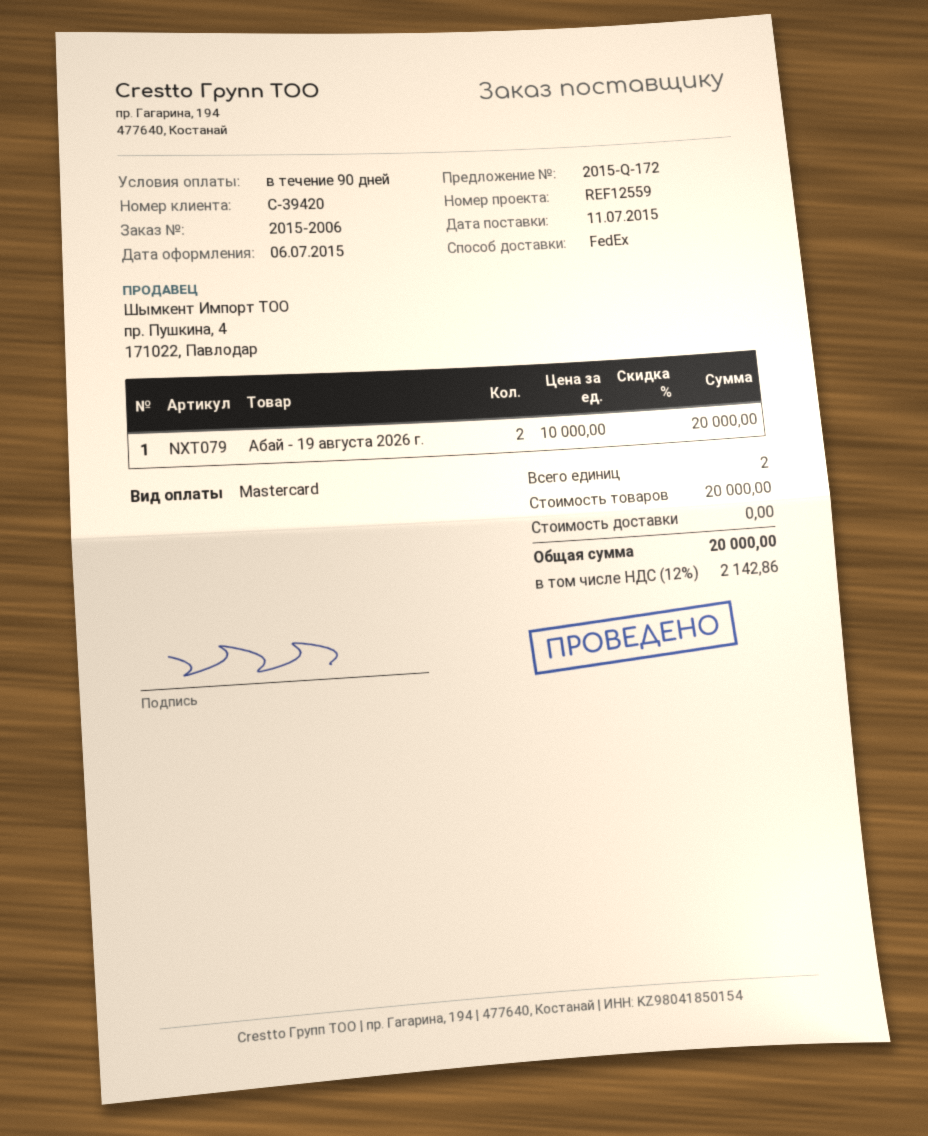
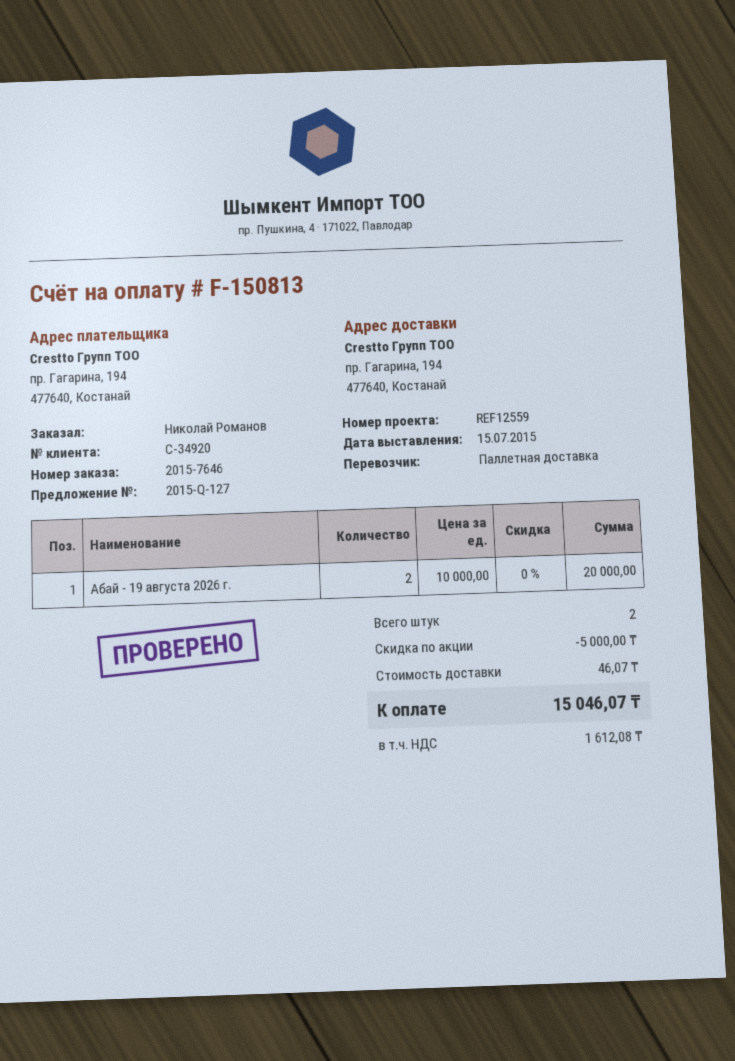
quote number: 2015-Q-172 -> 2015-Q-127
order number: 2015-2006 -> 2015-7646
customer number: C-39420 -> C-34920
shipping method: FedEx -> pallet freight
discount: none -> 5000.00
shipping: 0.00 -> 46.07
tax: 2142.86 -> 1612.08
total: 20000.00 -> 15046.07

